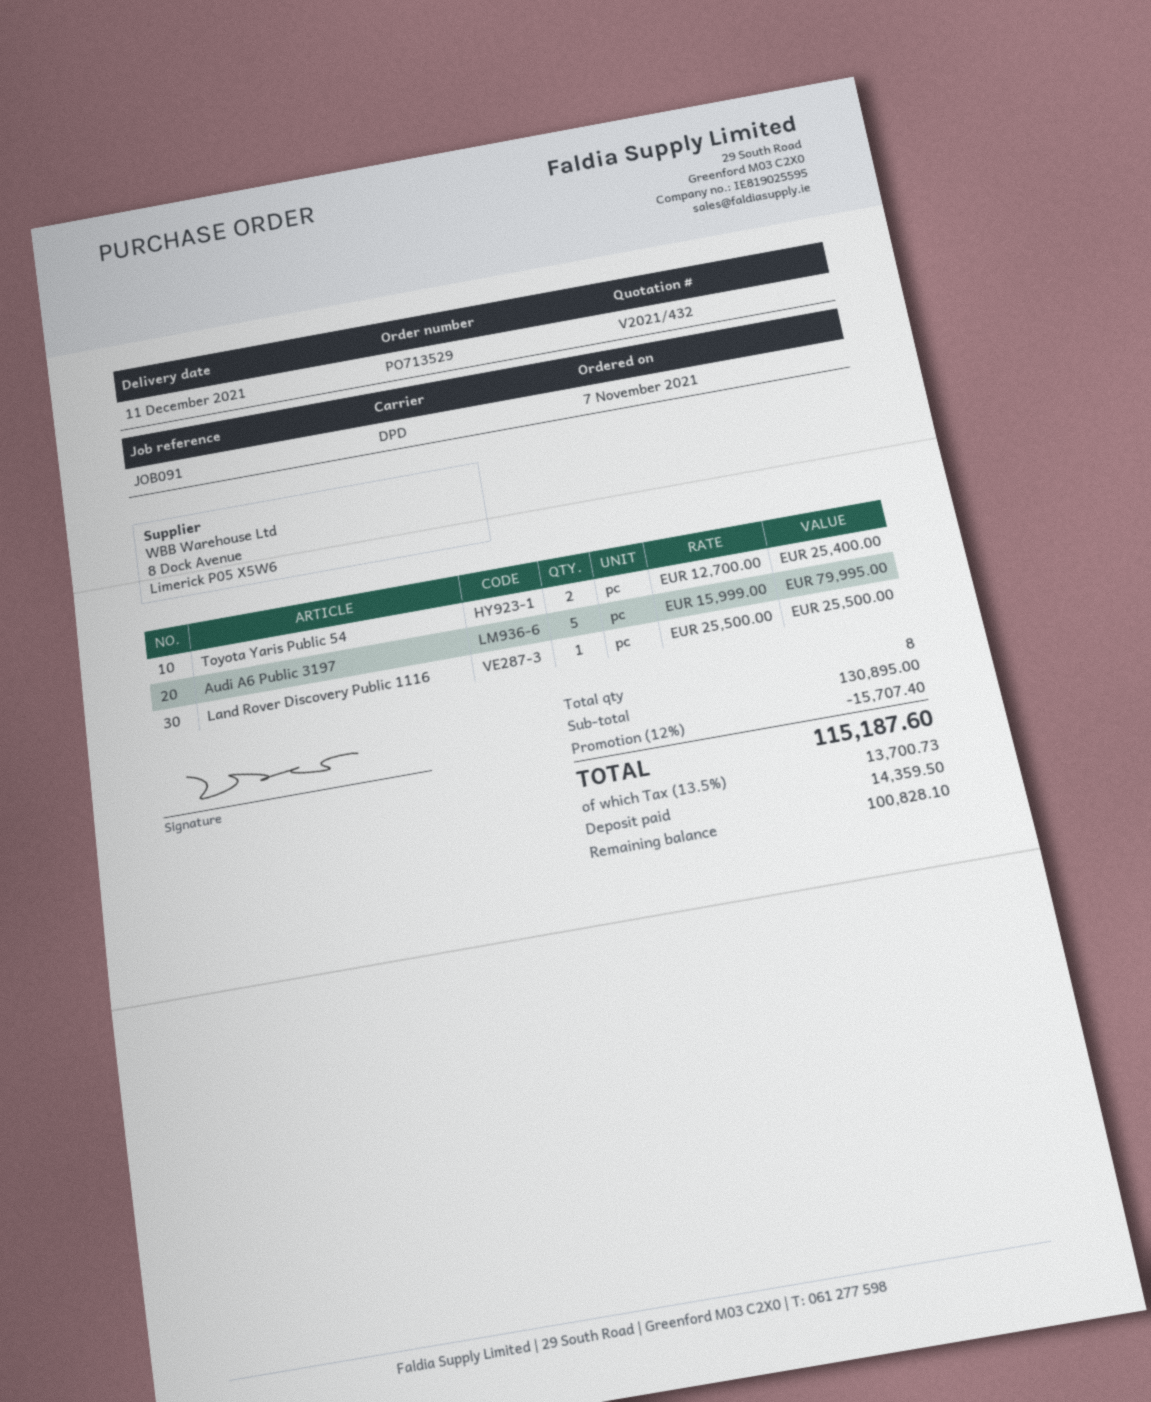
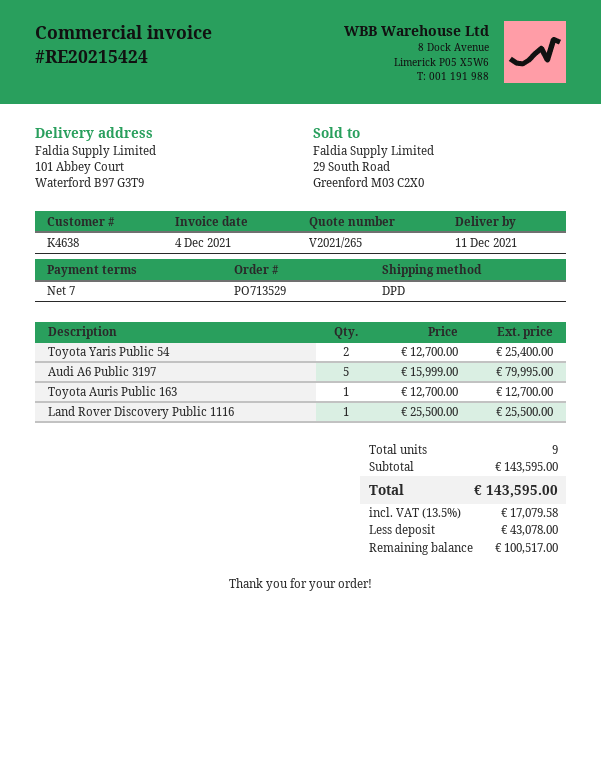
quote number: V2021/432 -> V2021/265
Toyota Auris Public 163: none -> 1 x 12700.00 = 12700.00
total quantity: 8 -> 9
subtotal: 130895.00 -> 143595.00
discount: 12% = 15707.40 -> none
tax: 13.5% = 13700.73 -> 13.5% = 17079.58
total: 115187.60 -> 143595.00
deposit: 14359.50 -> 43078.00
balance: 100828.10 -> 100517.00

